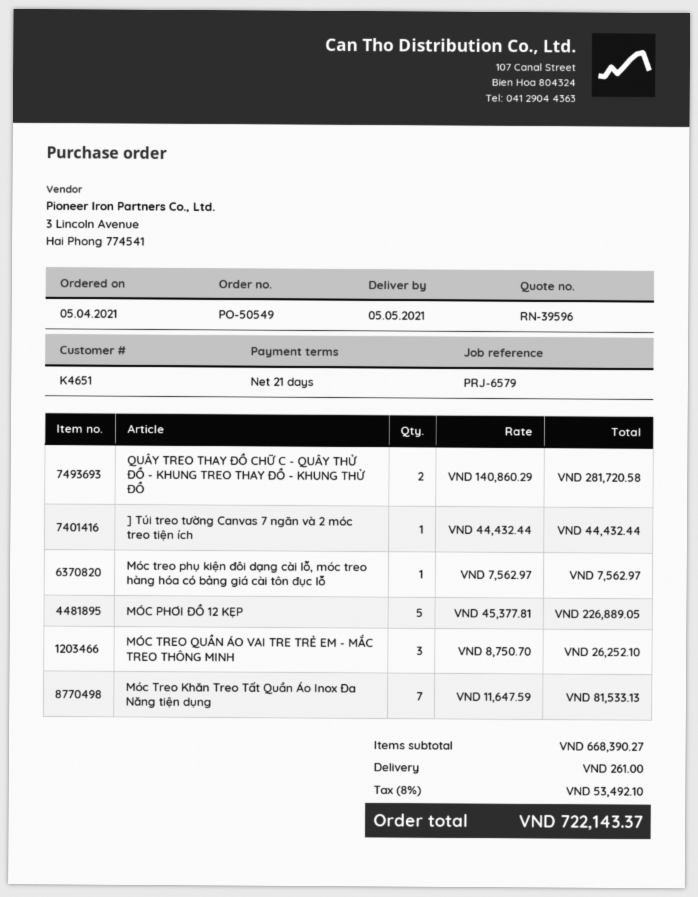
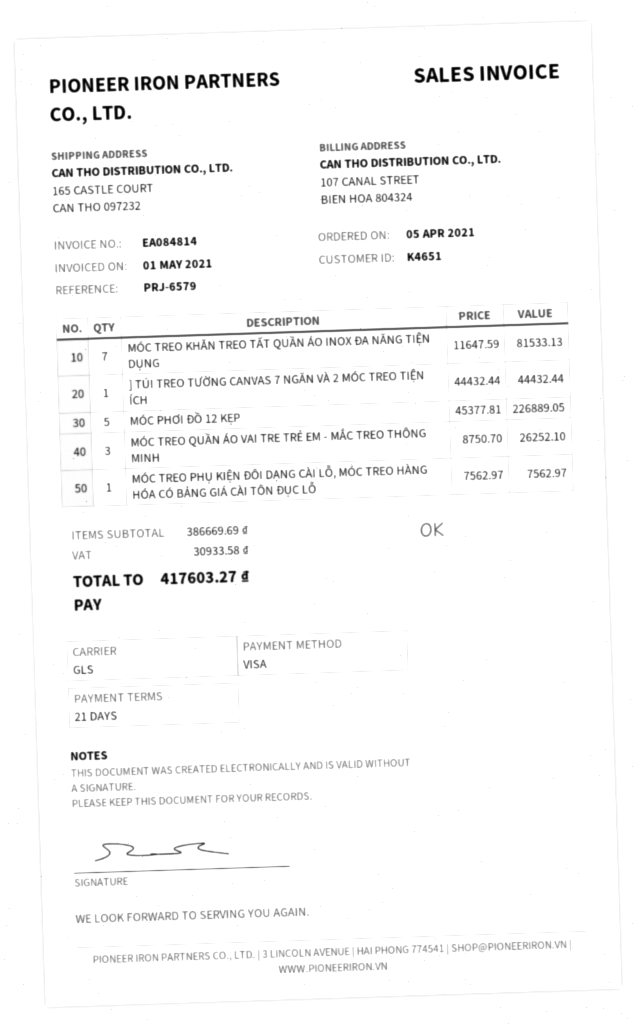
QUÂY TREO THAY ĐỒ CHỮ C - QUÂY THỬ ĐỒ - KHUNG TREO THAY ĐỒ - KHUNG THỬ ĐỒ: 2 x 140860.29 = 281720.58 -> none
subtotal: 668390.27 -> 386669.69
shipping: 261.00 -> none
tax: 53492.10 -> 30933.58
total: 722143.37 -> 417603.27

